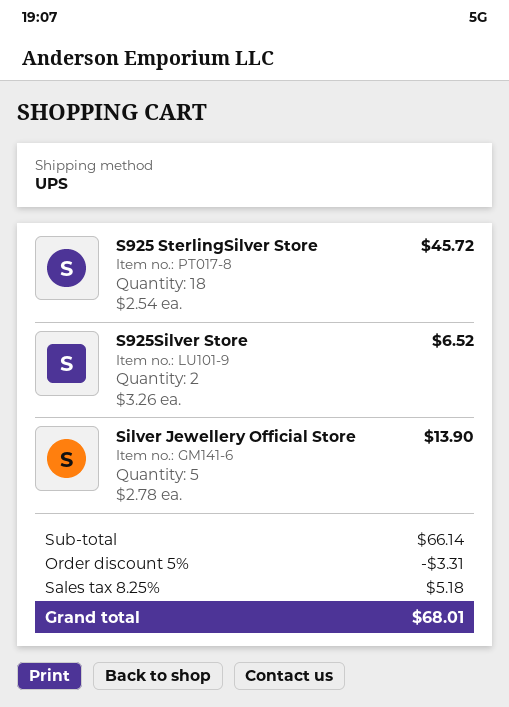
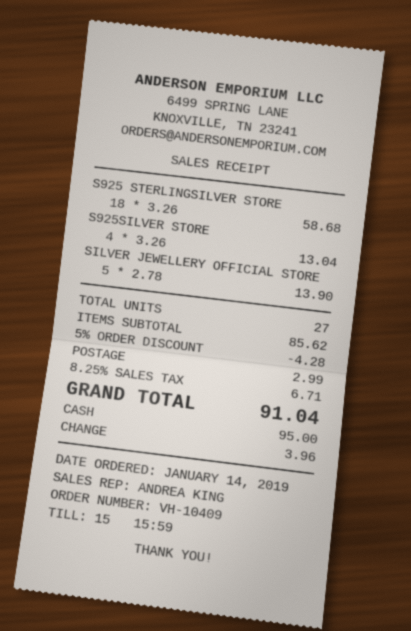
S925 SterlingSilver Store: 18 x 2.54 = 45.72 -> 18 x 3.26 = 58.68
S925Silver Store: 2 x 3.26 = 6.52 -> 4 x 3.26 = 13.04
subtotal: 66.14 -> 85.62
discount: 5% = 3.31 -> 5% = 4.28
shipping: none -> 2.99
tax: 8.25% = 5.18 -> 8.25% = 6.71
total: 68.01 -> 91.04

